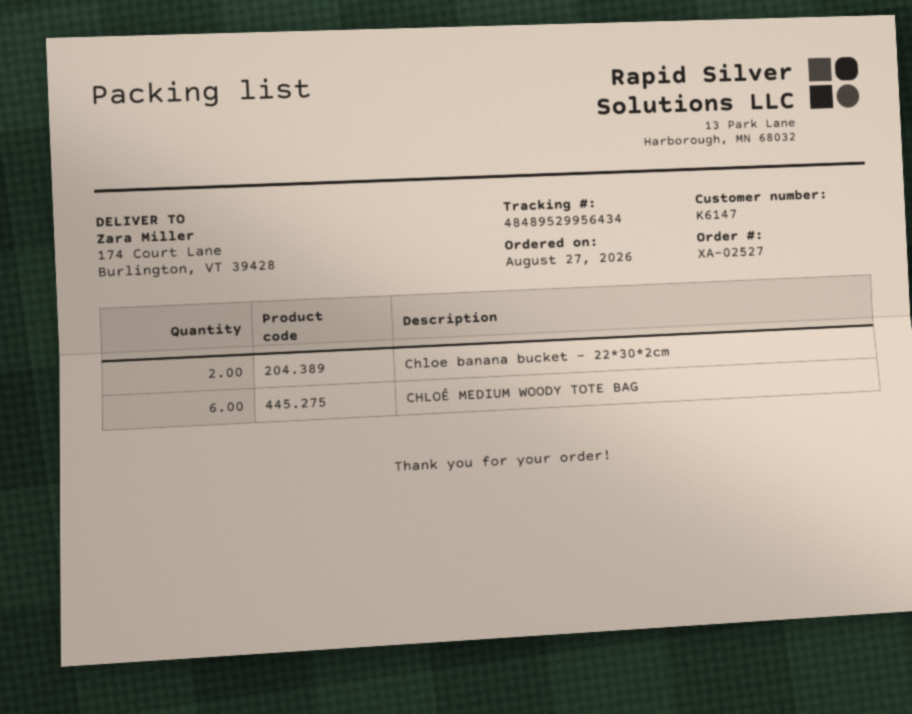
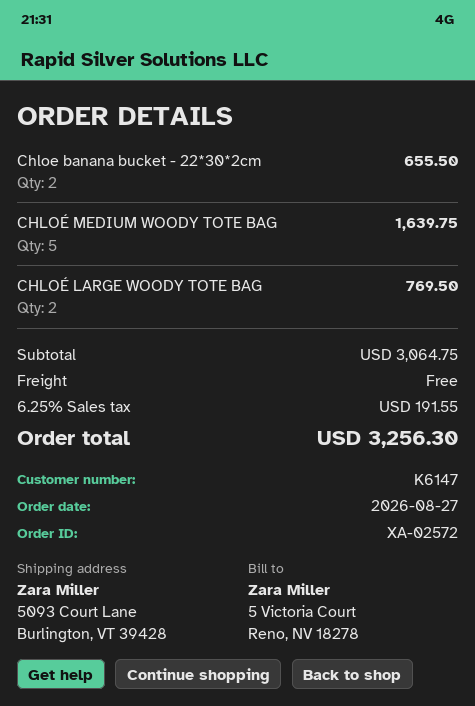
order number: XA-02527 -> XA-02572
ship to: 174 Court Lane, Burlington, VT 39428 -> 5093 Court Lane, Burlington, VT 39428
CHLOÉ MEDIUM WOODY TOTE BAG: 6 -> 5
CHLOÉ LARGE WOODY TOTE BAG: none -> 2

